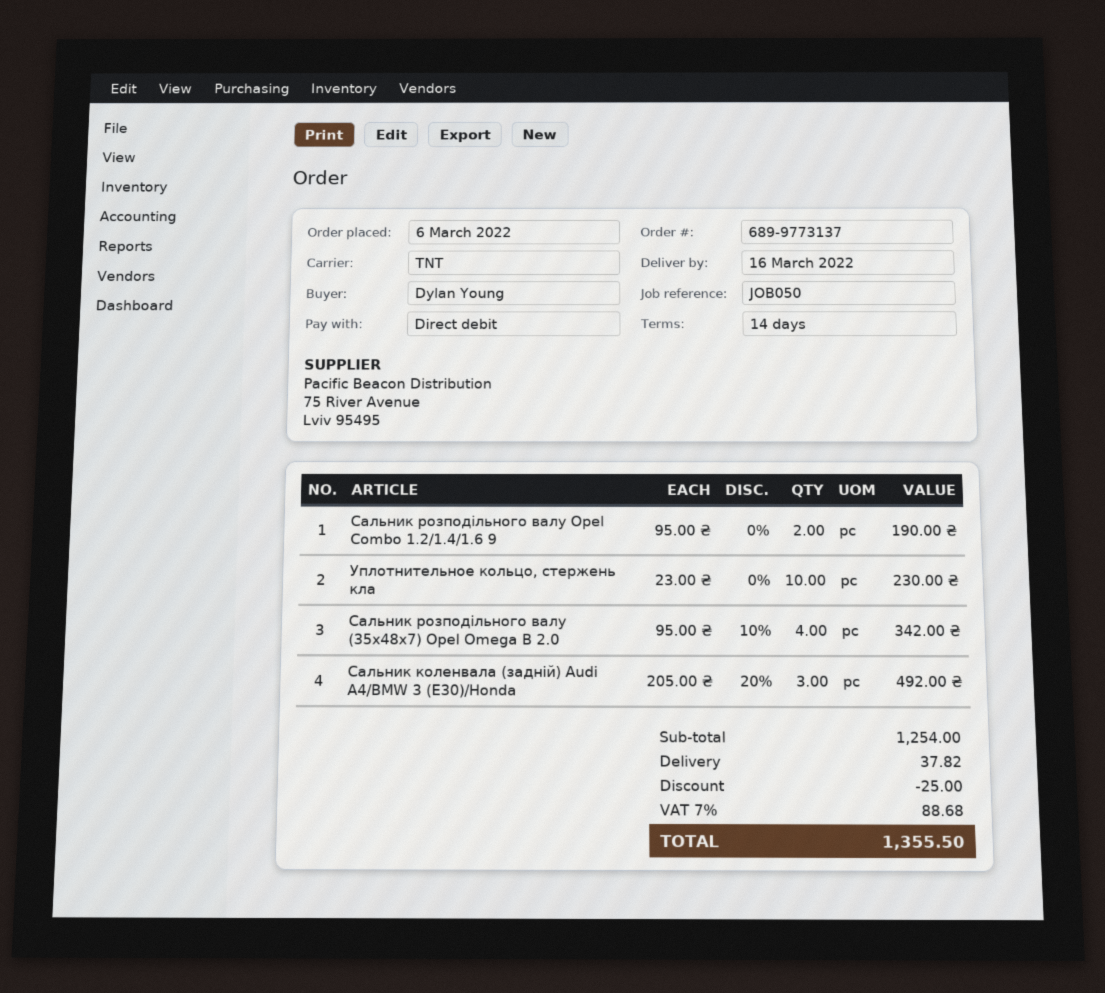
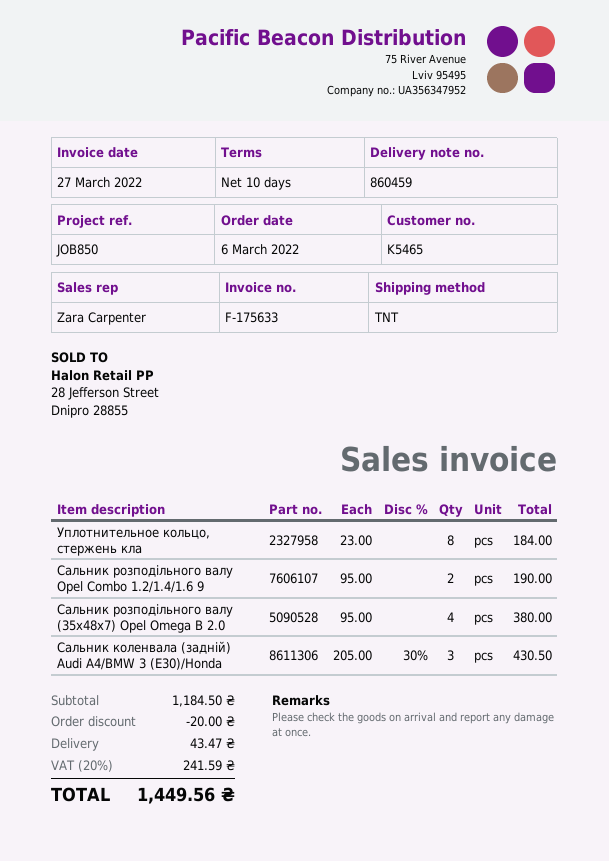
payment terms: 14 days -> 10 days
reference: JOB050 -> JOB850
Уплотнительное кольцо, стержень кла: 10 x 23.00 = 230.00 -> 8 x 23.00 = 184.00
Сальник розподільного валу (35x48x7) Opel Omega B 2.0: 4 x 95.00 - 10% = 342.00 -> 4 x 95.00 = 380.00
Сальник коленвала (задній) Audi A4/BMW 3 (E30)/Honda: 3 x 205.00 - 20% = 492.00 -> 3 x 205.00 - 30% = 430.50
subtotal: 1254.00 -> 1184.50
discount: 25.00 -> 20.00
shipping: 37.82 -> 43.47
tax: 7% = 88.68 -> 20% = 241.59
total: 1355.50 -> 1449.56

